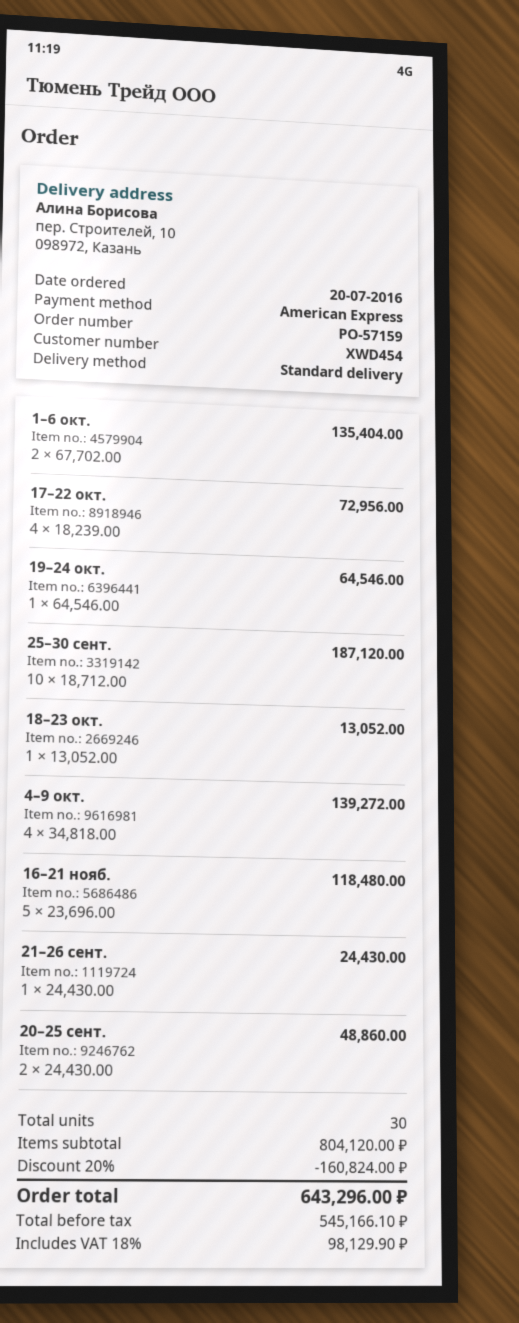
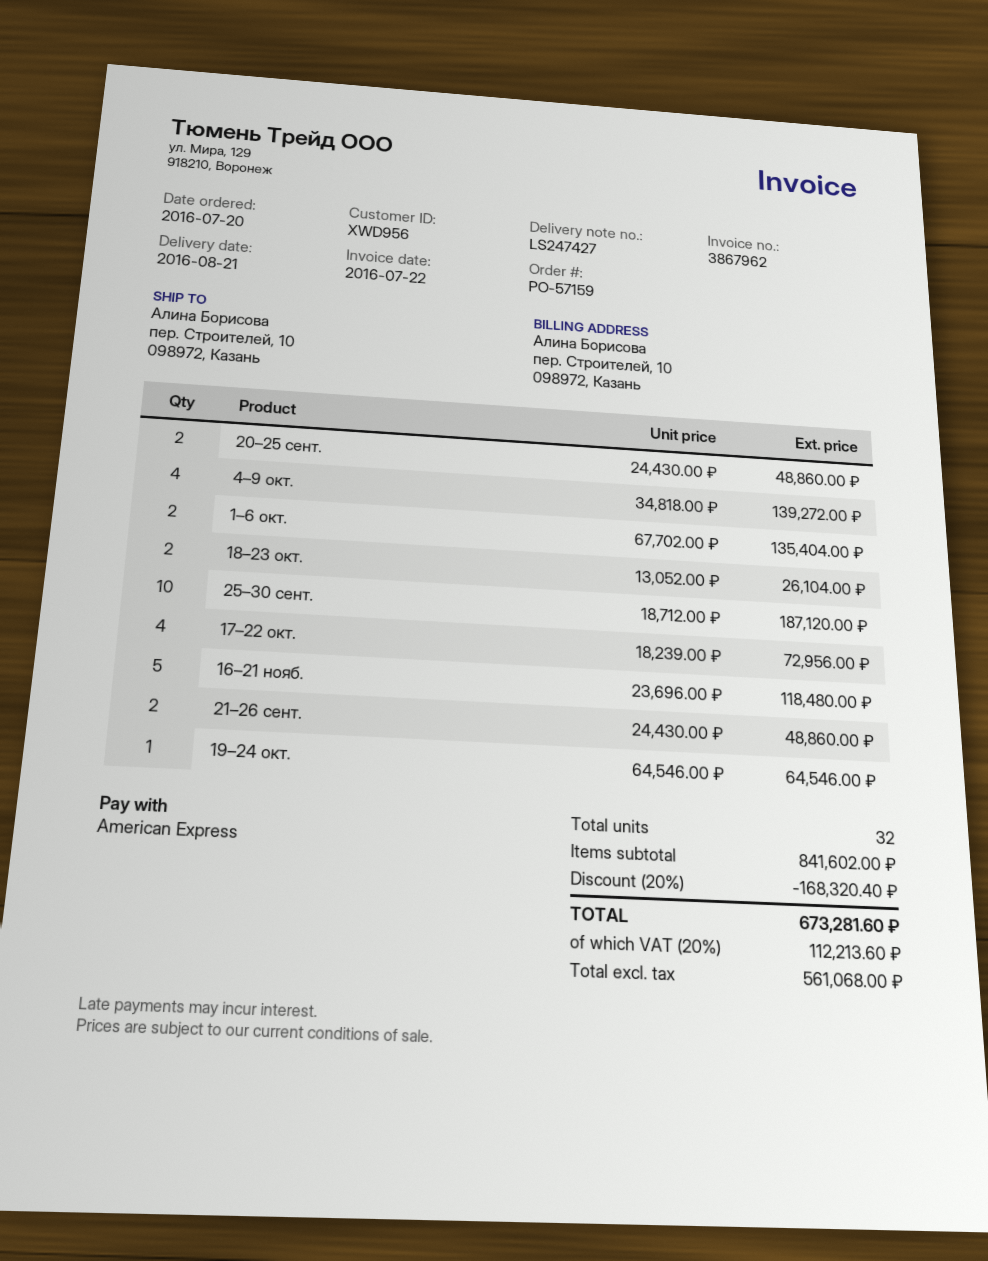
customer number: XWD454 -> XWD956
18–23 окт.: 1 x 13052.00 = 13052.00 -> 2 x 13052.00 = 26104.00
21–26 сент.: 1 x 24430.00 = 24430.00 -> 2 x 24430.00 = 48860.00
total quantity: 30 -> 32
subtotal: 804120.00 -> 841602.00
discount: 20% = 160824.00 -> 20% = 168320.40
net: 545166.10 -> 561068.00
tax: 18% = 98129.90 -> 20% = 112213.60
total: 643296.00 -> 673281.60

